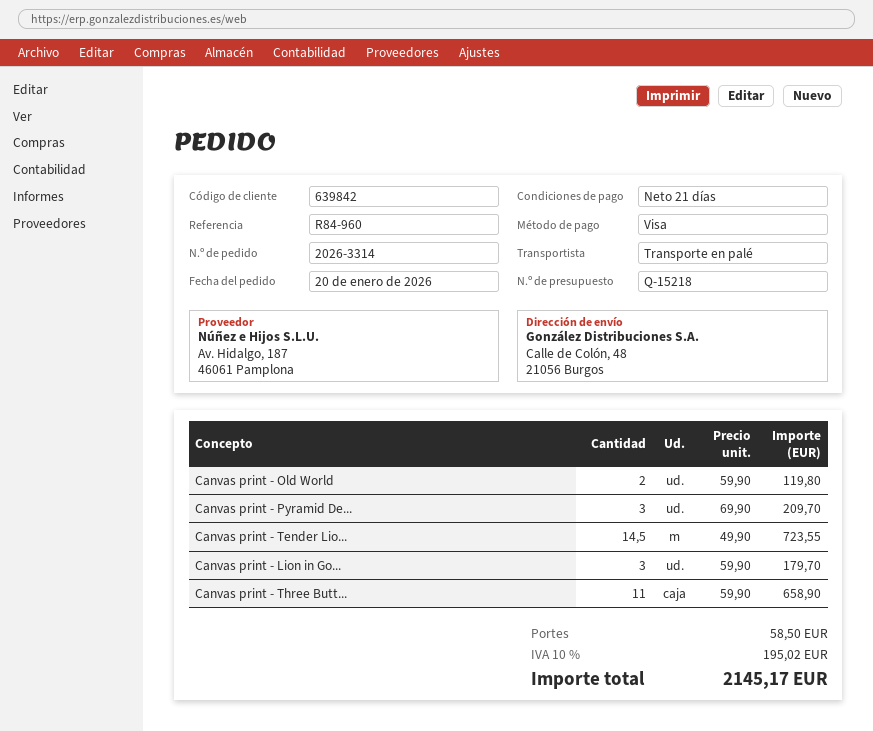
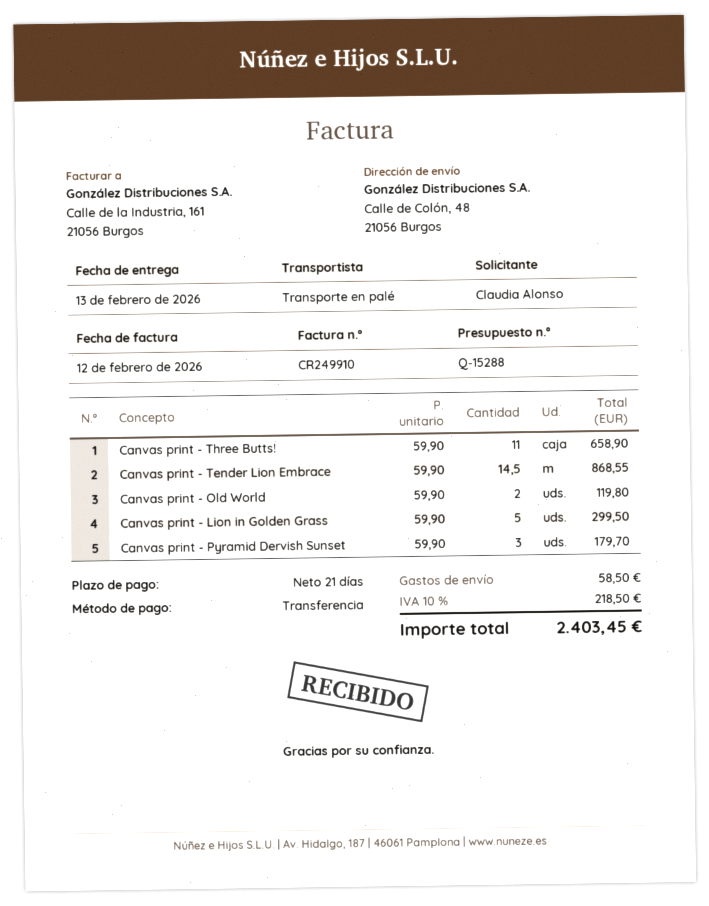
quote number: Q-15218 -> Q-15288
payment method: Visa -> bank transfer
Canvas print - Pyramid De...: 3 x 69.90 = 209.70 -> 3 x 59.90 = 179.70
Canvas print - Tender Lio...: 14.5 x 49.90 = 723.55 -> 14.5 x 59.90 = 868.55
Canvas print - Lion in Go...: 3 x 59.90 = 179.70 -> 5 x 59.90 = 299.50
tax: 10% = 195.02 -> 10% = 218.50
total: 2145.17 -> 2403.45

